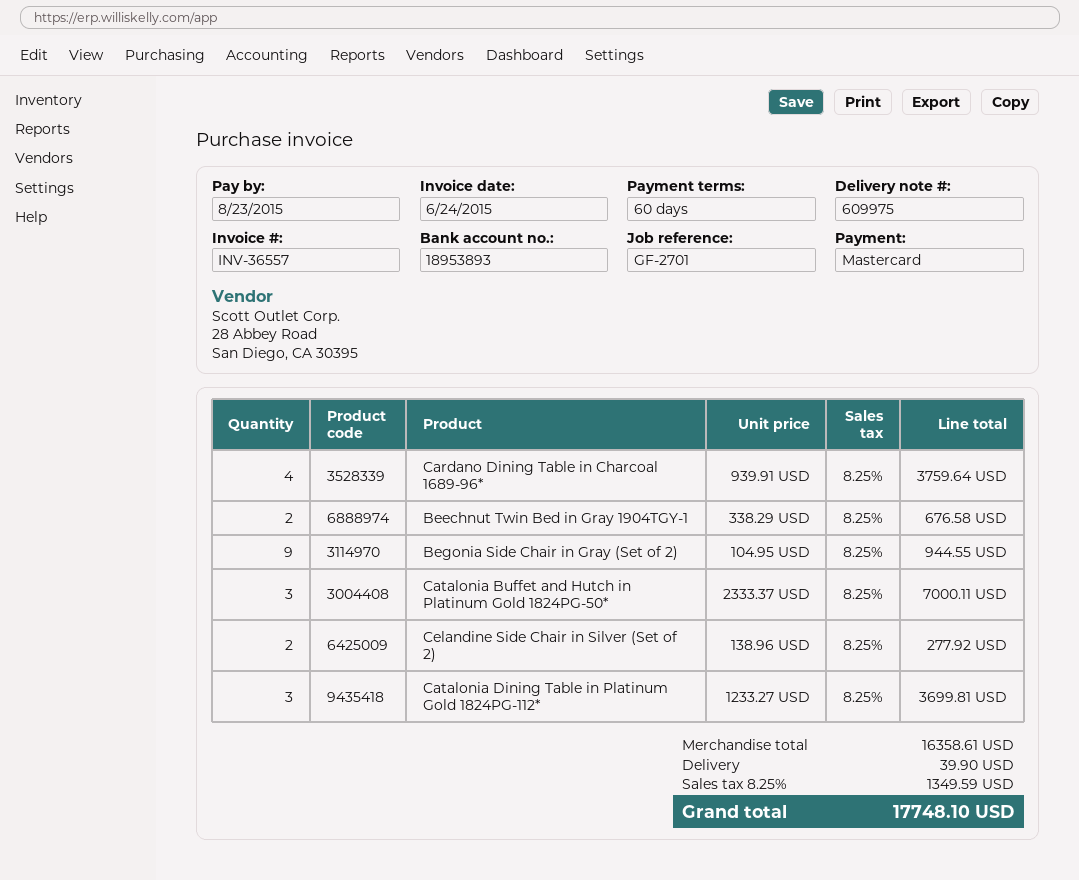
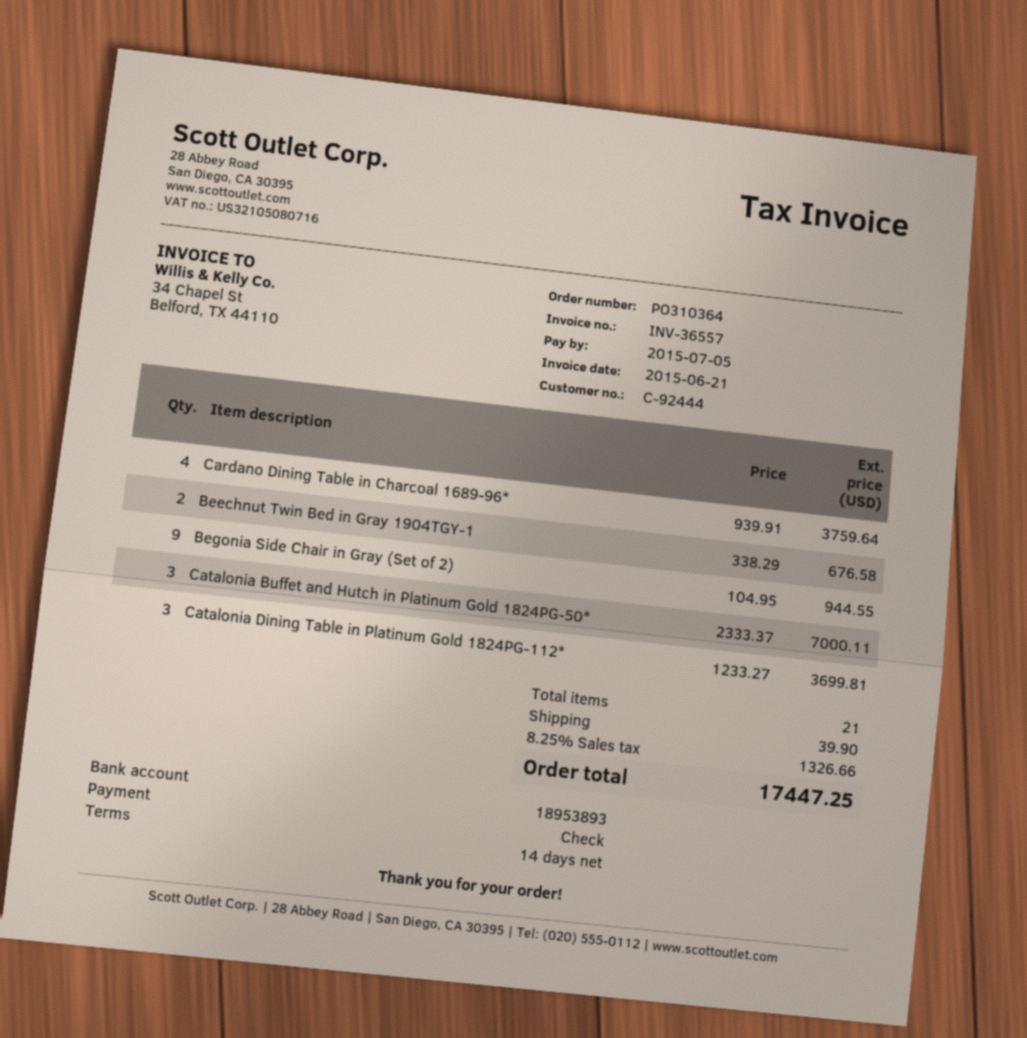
invoice date: 2015-06-24 -> 2015-06-21
payment terms: 60 days -> 14 days
due date: 2015-08-23 -> 2015-07-05
payment method: Mastercard -> cheque
Celandine Side Chair in Silver (Set of 2): 2 x 138.96 = 277.92 -> none
tax: 8.25% = 1349.59 -> 8.25% = 1326.66
total: 17748.10 -> 17447.25

